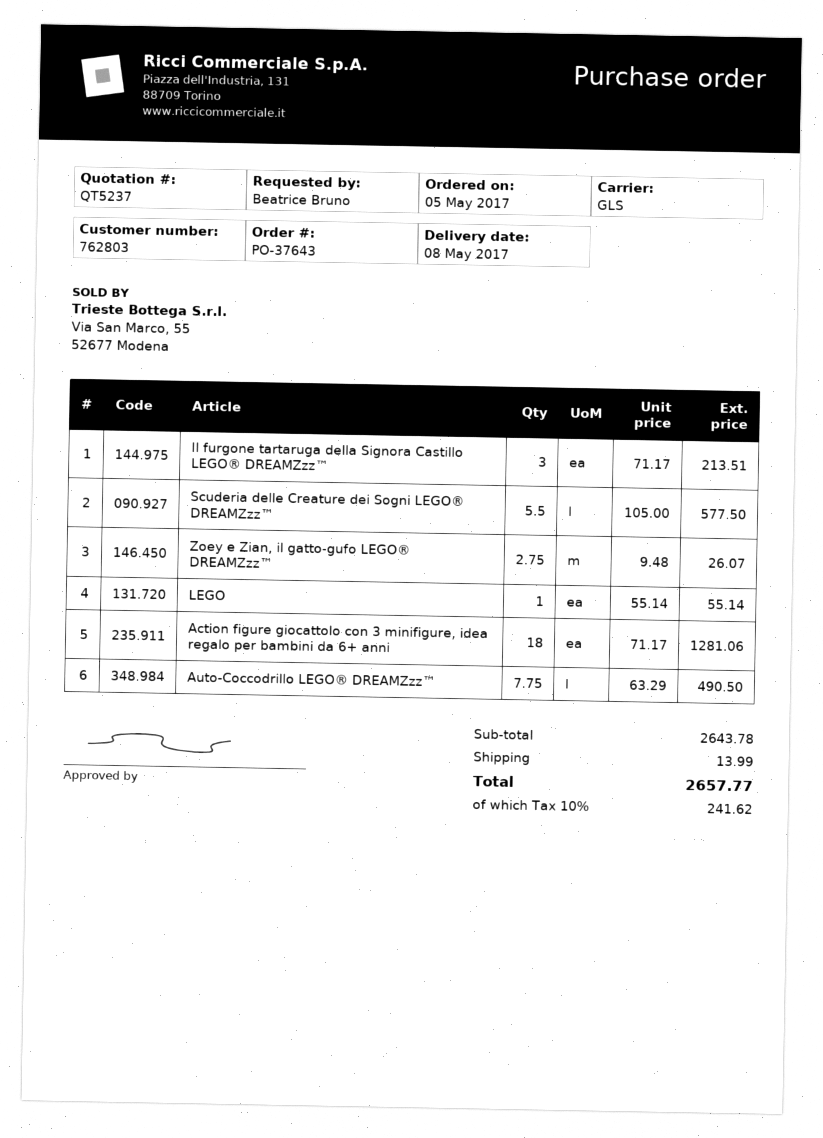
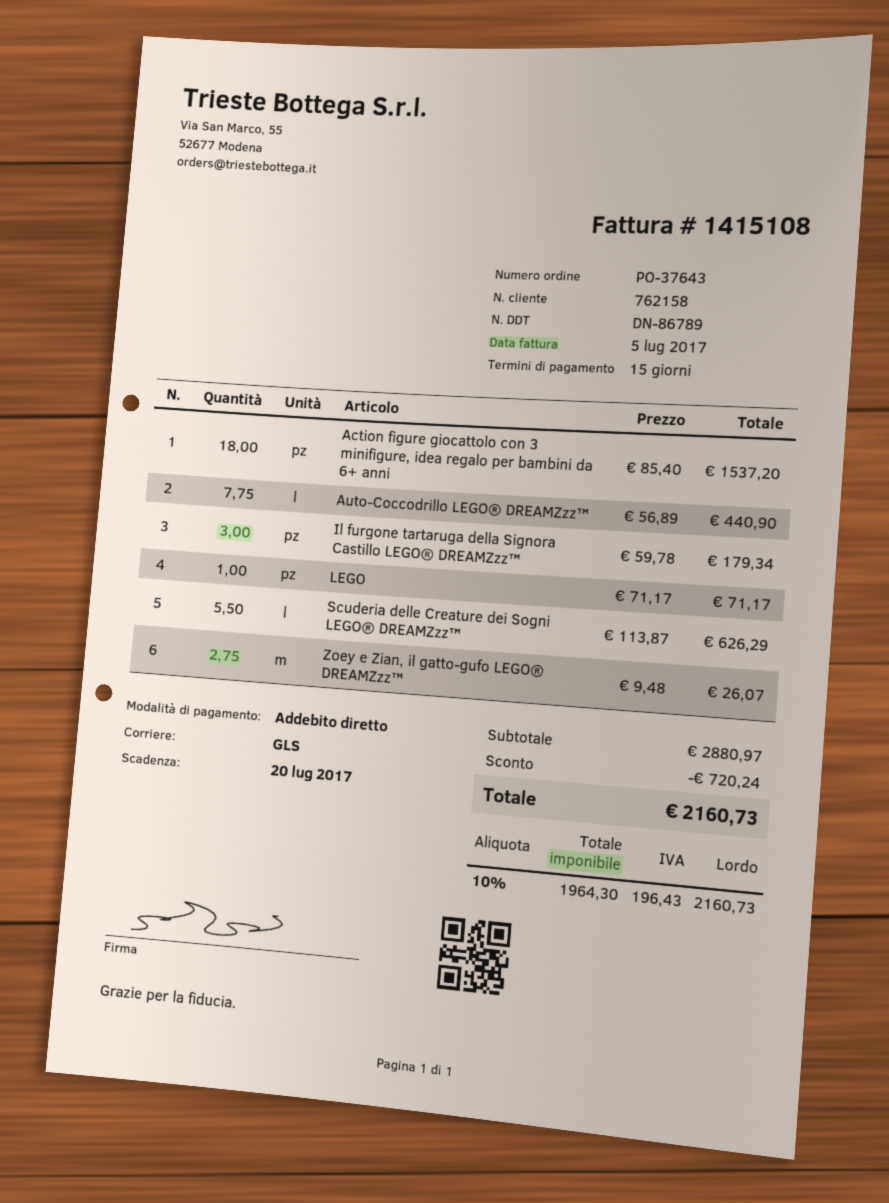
customer number: 762803 -> 762158
Il furgone tartaruga della Signora Castillo LEGO® DREAMZzz™: 3 x 71.17 = 213.51 -> 3 x 59.78 = 179.34
Scuderia delle Creature dei Sogni LEGO® DREAMZzz™: 5.5 x 105.00 = 577.50 -> 5.5 x 113.87 = 626.29
LEGO: 1 x 55.14 = 55.14 -> 1 x 71.17 = 71.17
Action figure giocattolo con 3 minifigure, idea regalo per bambini da 6+ anni: 18 x 71.17 = 1281.06 -> 18 x 85.40 = 1537.20
Auto-Coccodrillo LEGO® DREAMZzz™: 7.75 x 63.29 = 490.50 -> 7.75 x 56.89 = 440.90
subtotal: 2643.78 -> 2880.97
discount: none -> 720.24
shipping: 13.99 -> none
tax: 10% = 241.62 -> 10% = 196.43
total: 2657.77 -> 2160.73

